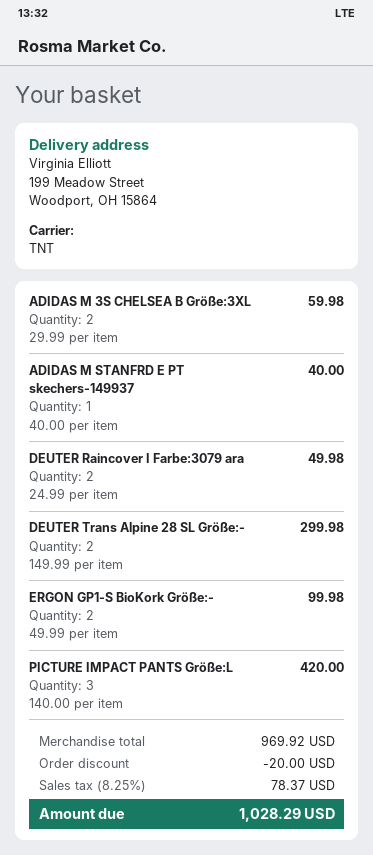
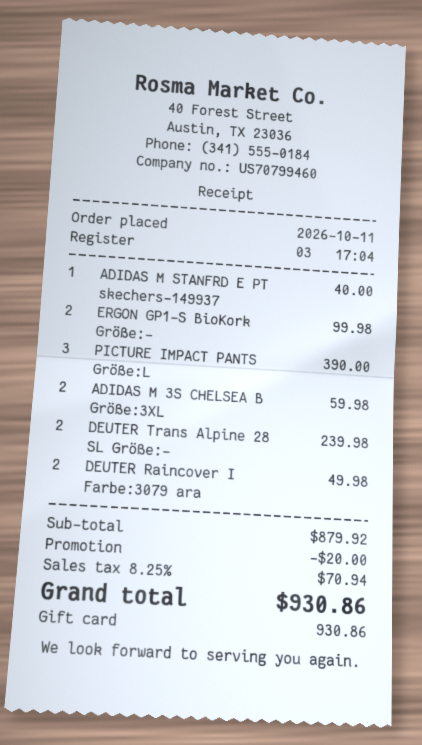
DEUTER Trans Alpine 28 SL Größe:-: 2 for 299.98 -> 2 for 239.98
PICTURE IMPACT PANTS Größe:L: 3 for 420.00 -> 3 for 390.00
subtotal: 969.92 -> 879.92
tax: 8.25% = 78.37 -> 8.25% = 70.94
total: 1028.29 -> 930.86

